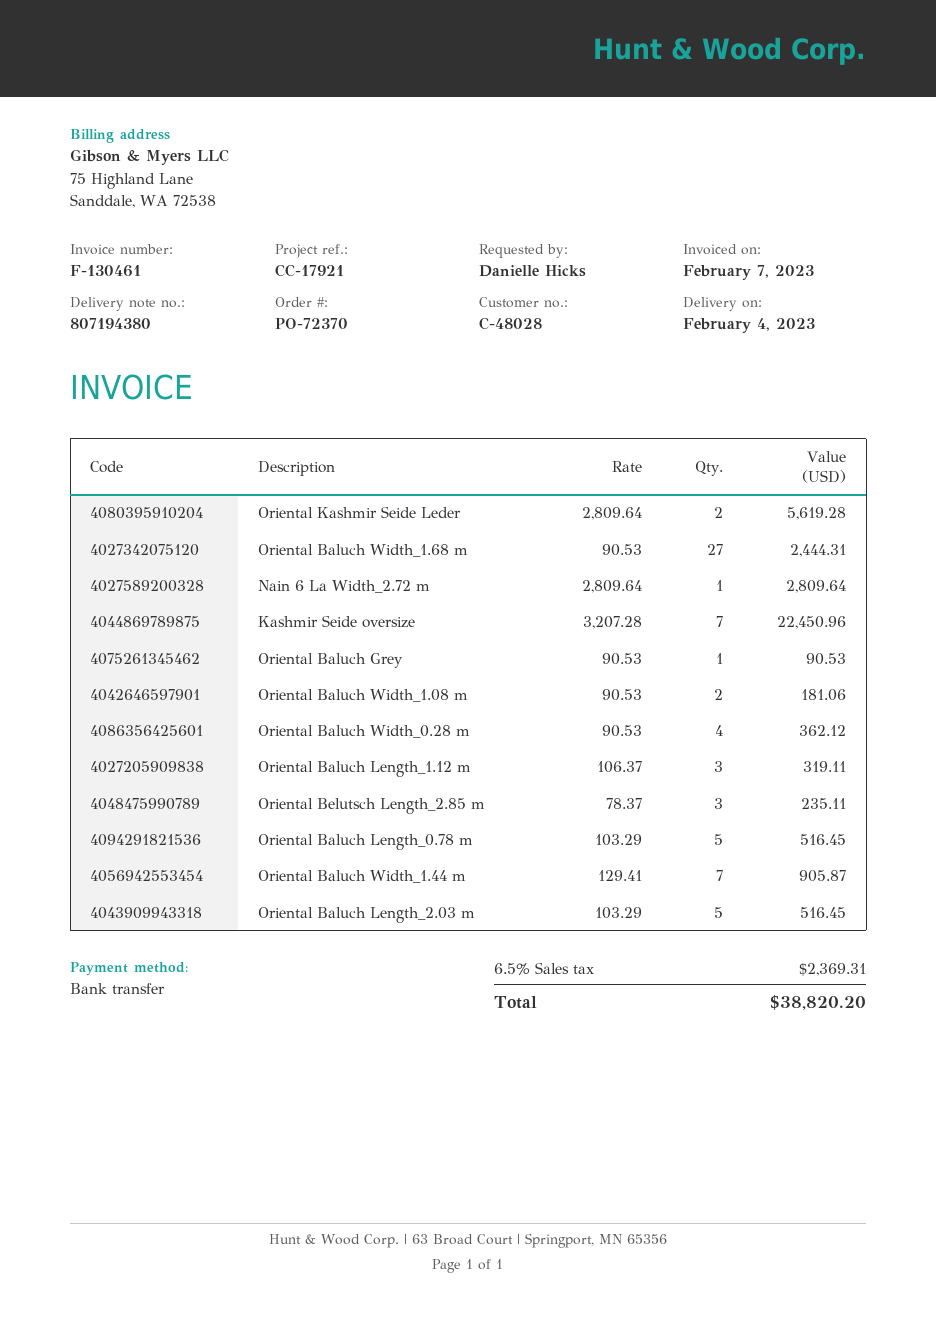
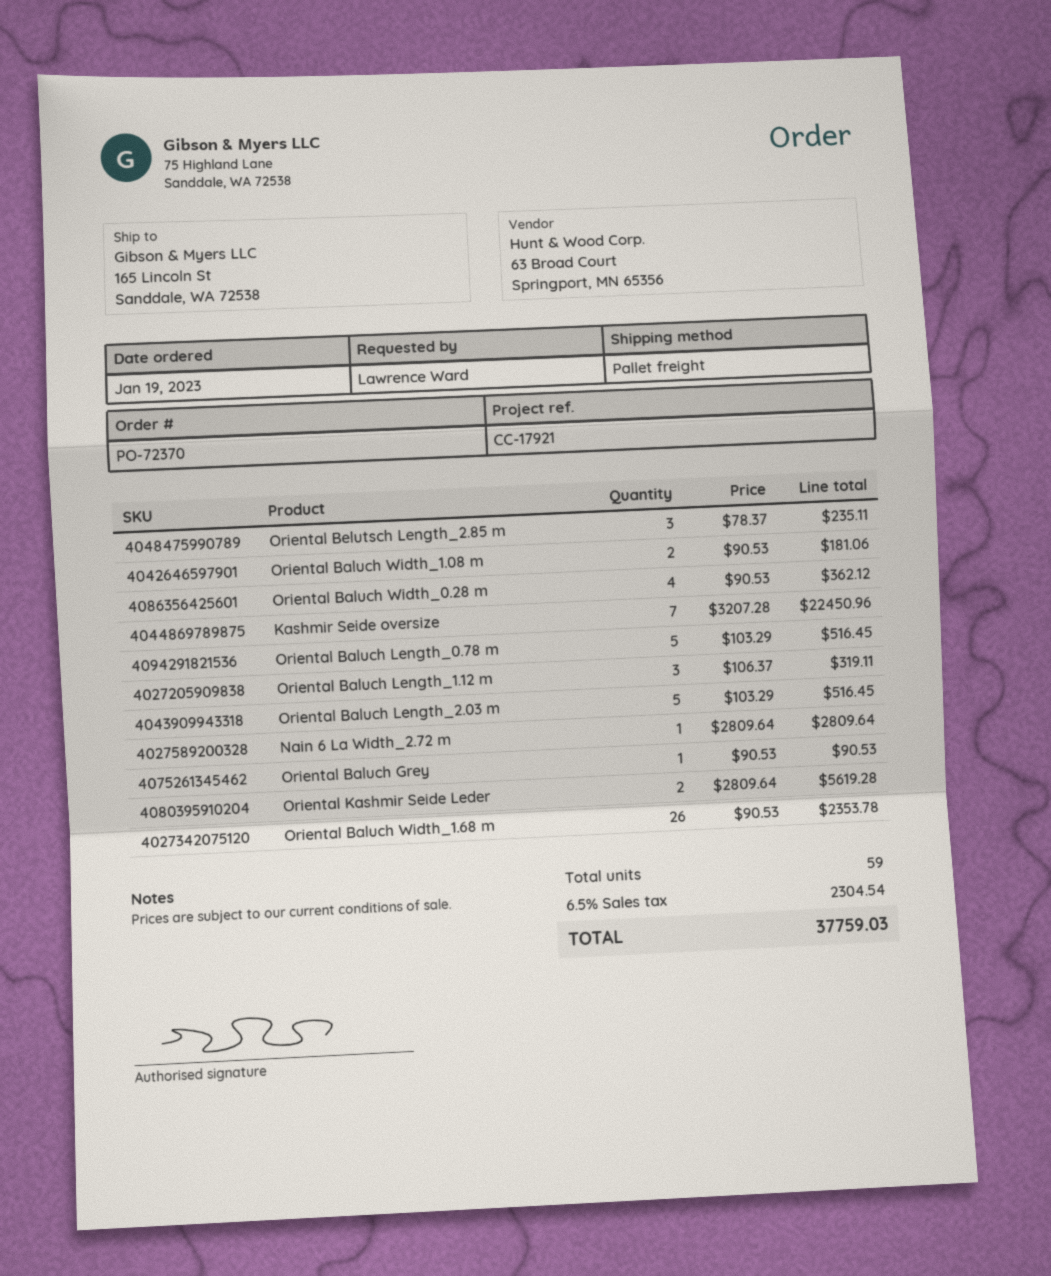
ordered by: Danielle Hicks -> Lawrence Ward
Oriental Baluch Width_1.68 m: 27 x 90.53 = 2444.31 -> 26 x 90.53 = 2353.78
Oriental Baluch Width_1.44 m: 7 x 129.41 = 905.87 -> none
tax: 6.5% = 2369.31 -> 6.5% = 2304.54
total: 38820.20 -> 37759.03

